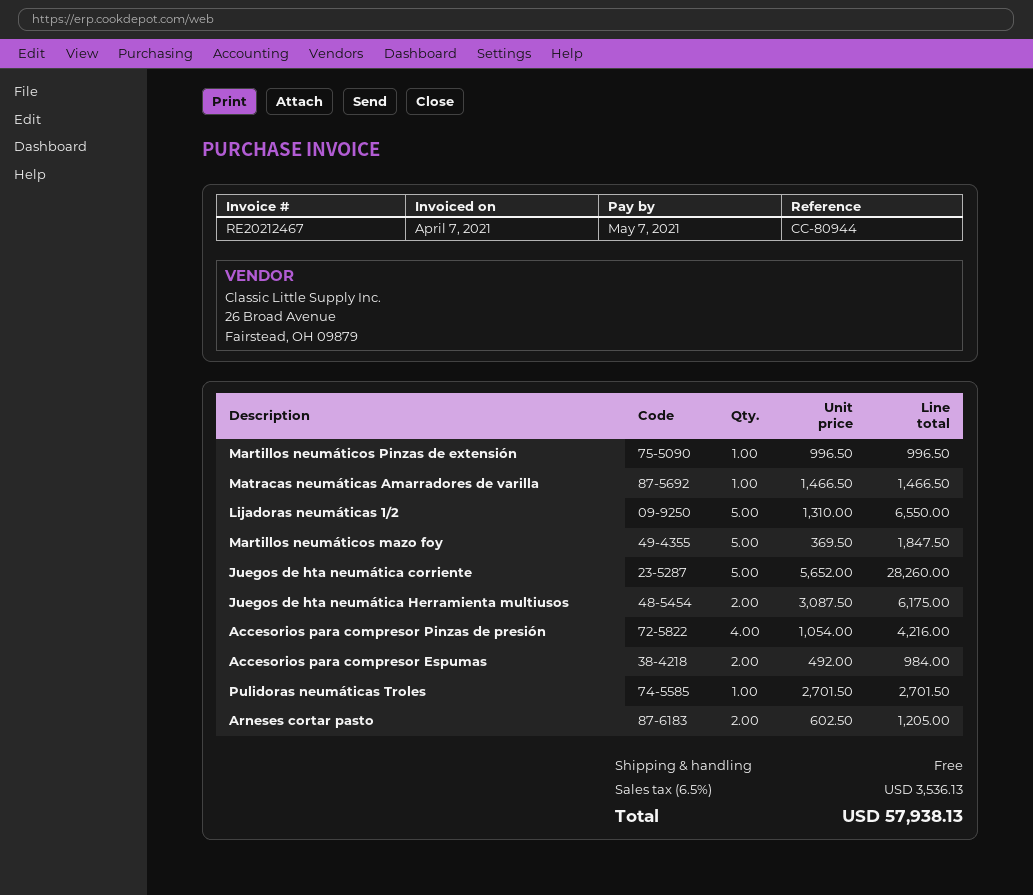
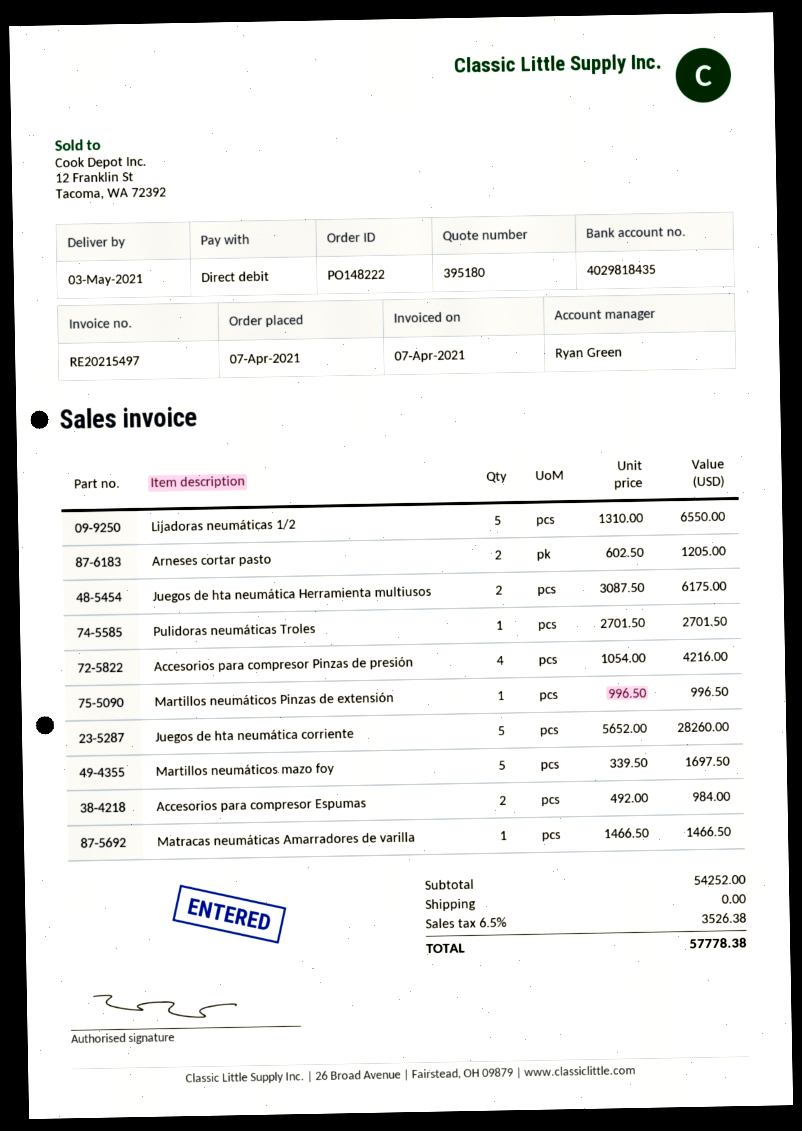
invoice number: RE20212467 -> RE20215497
Martillos neumáticos mazo foy: 5 x 369.50 = 1847.50 -> 5 x 339.50 = 1697.50
tax: 6.5% = 3536.13 -> 6.5% = 3526.38
total: 57938.13 -> 57778.38

